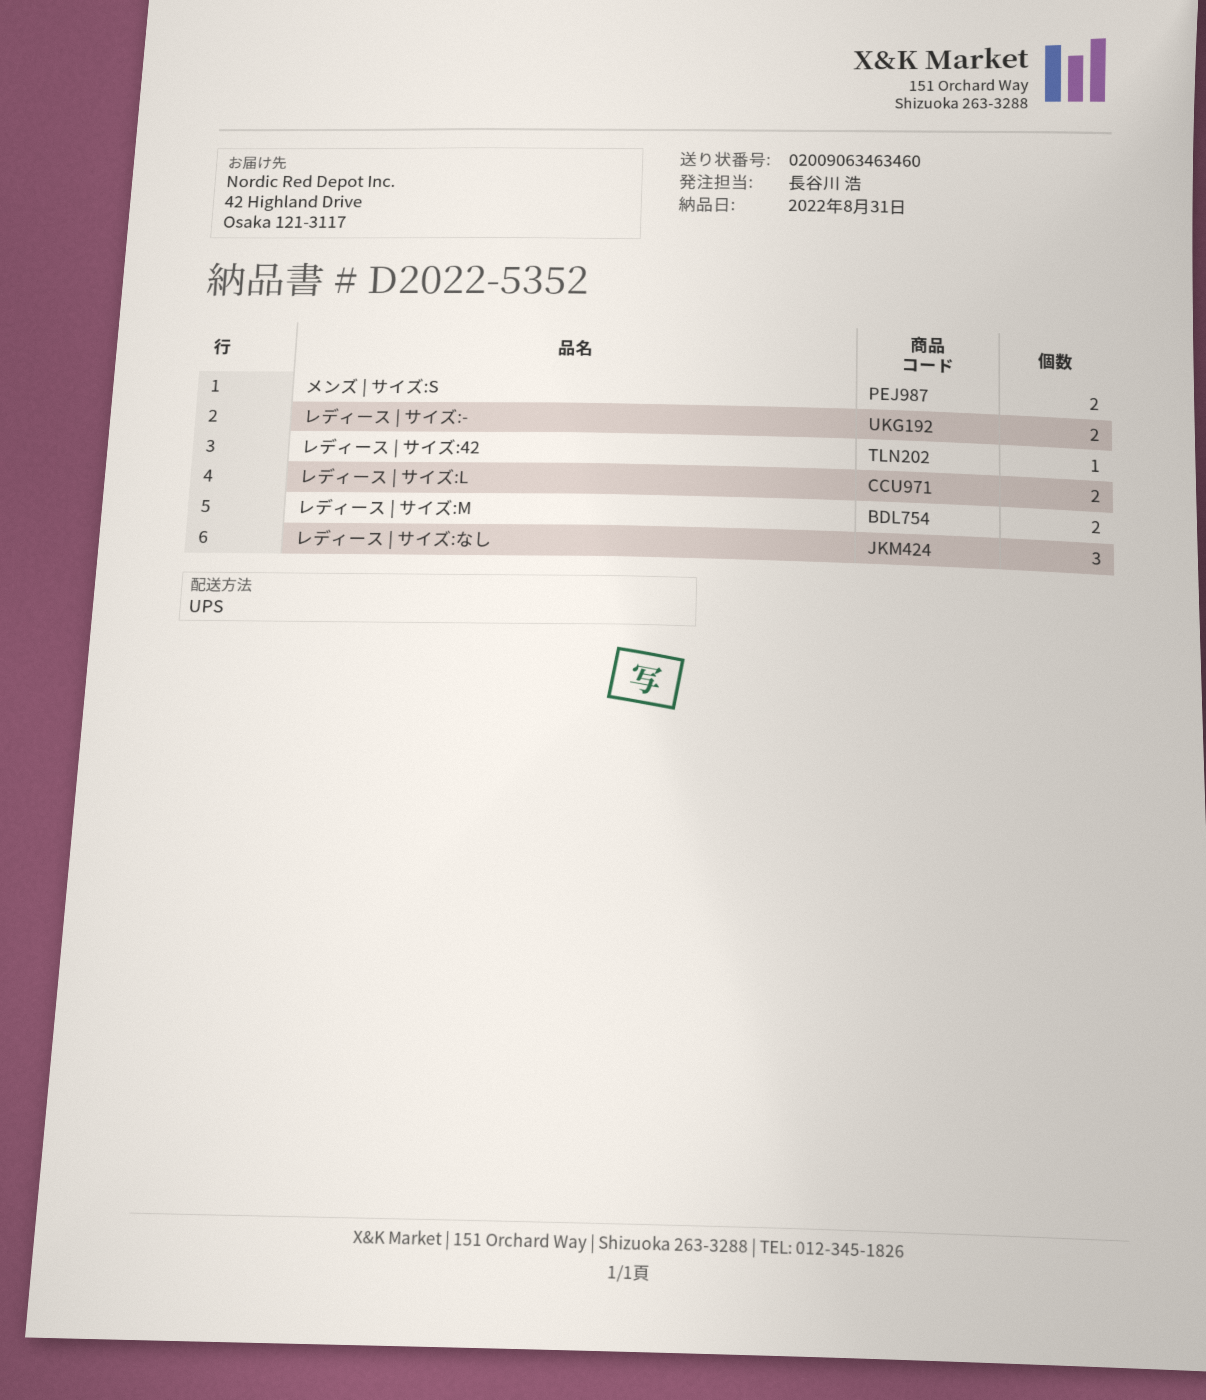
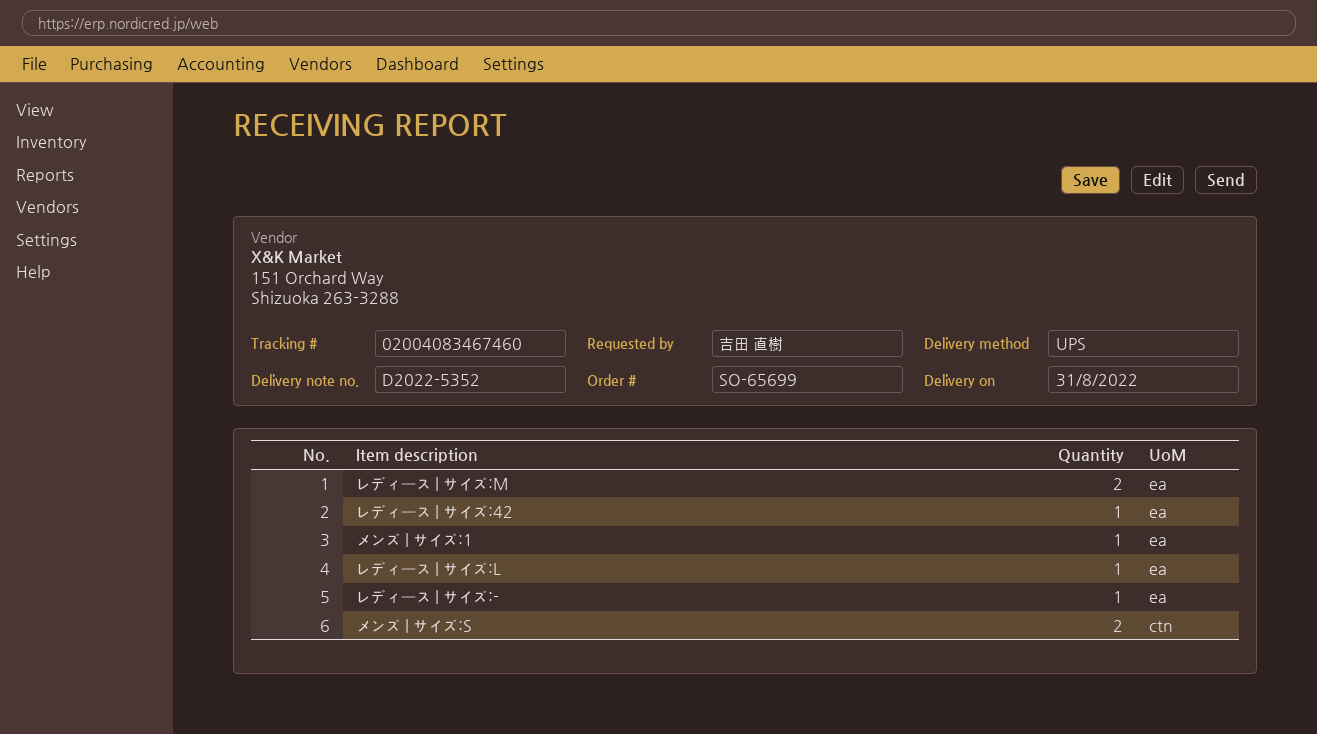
ordered by: 長谷川 浩 -> 吉田 直樹
tracking number: 02009063463460 -> 02004083467460
レディース | サイズ:-: 2 -> 1
レディース | サイズ:L: 2 -> 1
レディース | サイズ:なし: 3 -> none
メンズ | サイズ:1: none -> 1

